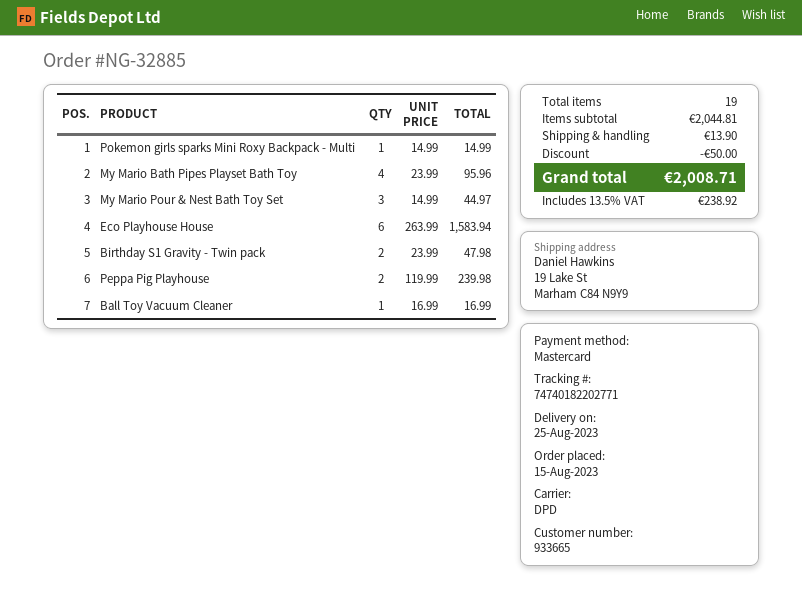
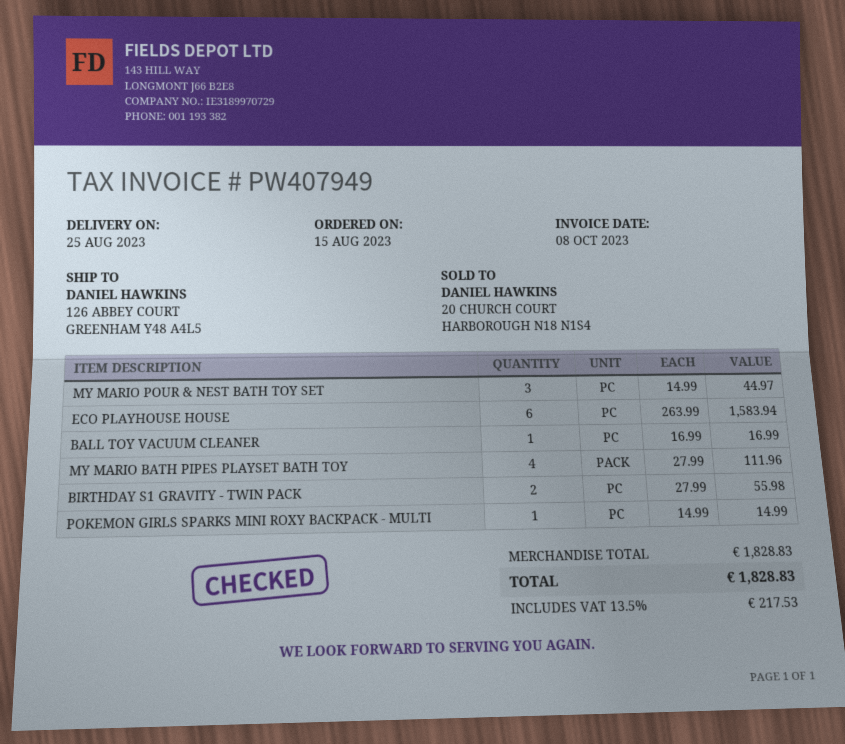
ship to: 19 Lake St, Marham C84 N9Y9 -> 126 ABBEY COURT, GREENHAM Y48 A4L5
My Mario Bath Pipes Playset Bath Toy: 4 x 23.99 = 95.96 -> 4 x 27.99 = 111.96
Birthday S1 Gravity - Twin pack: 2 x 23.99 = 47.98 -> 2 x 27.99 = 55.98
Peppa Pig Playhouse: 2 x 119.99 = 239.98 -> none
subtotal: 2044.81 -> 1828.83
discount: 50.00 -> none
shipping: 13.90 -> none
tax: 13.5% = 238.92 -> 13.5% = 217.53
total: 2008.71 -> 1828.83

